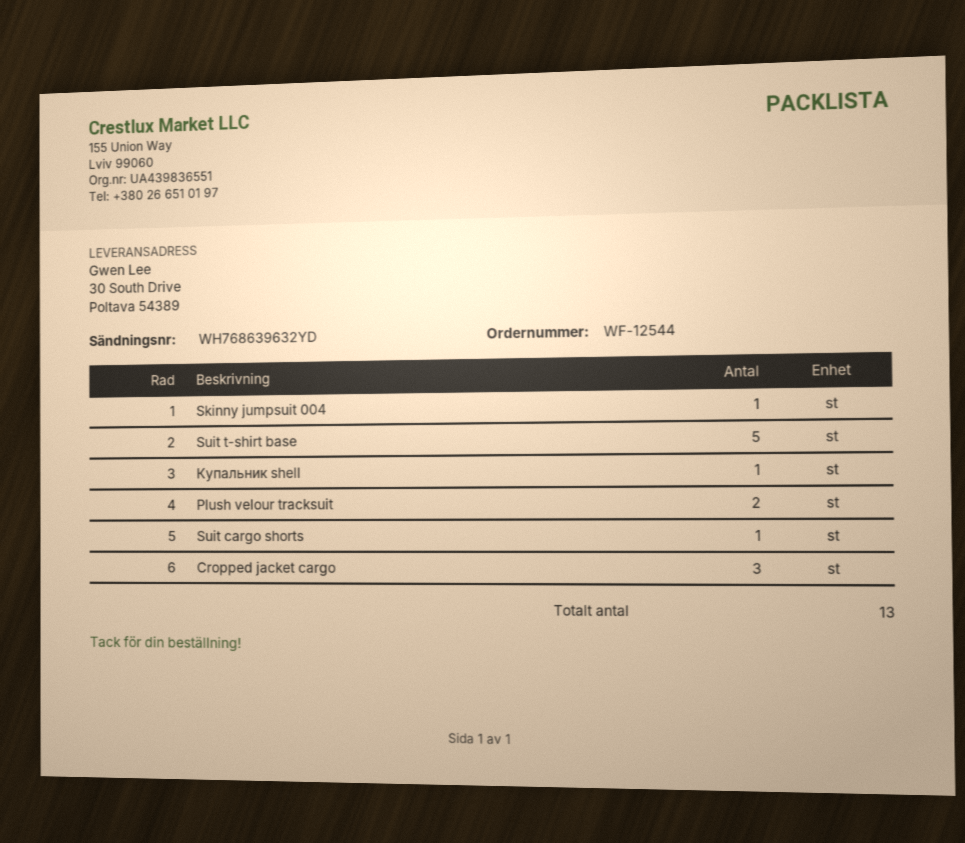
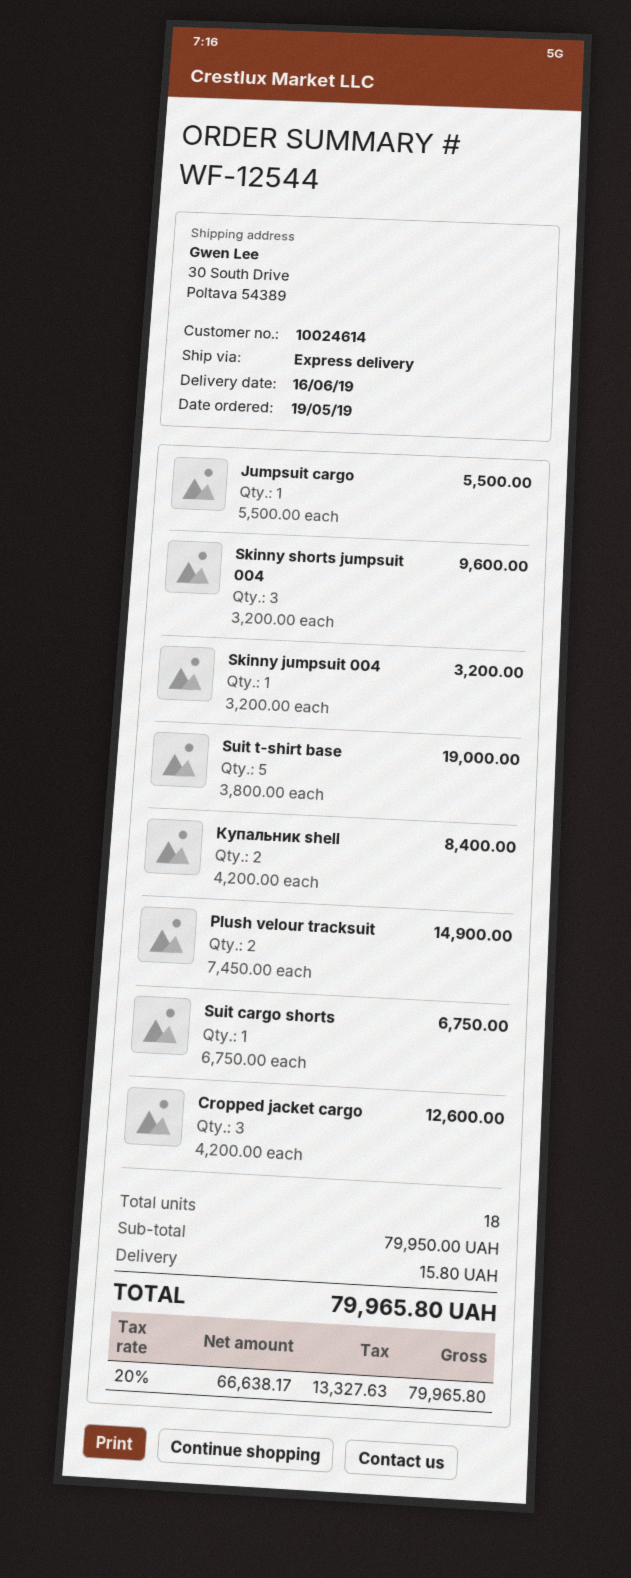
Купальник shell: 1 -> 2
Jumpsuit cargo: none -> 1
Skinny shorts jumpsuit 004: none -> 3
total quantity: 13 -> 18

